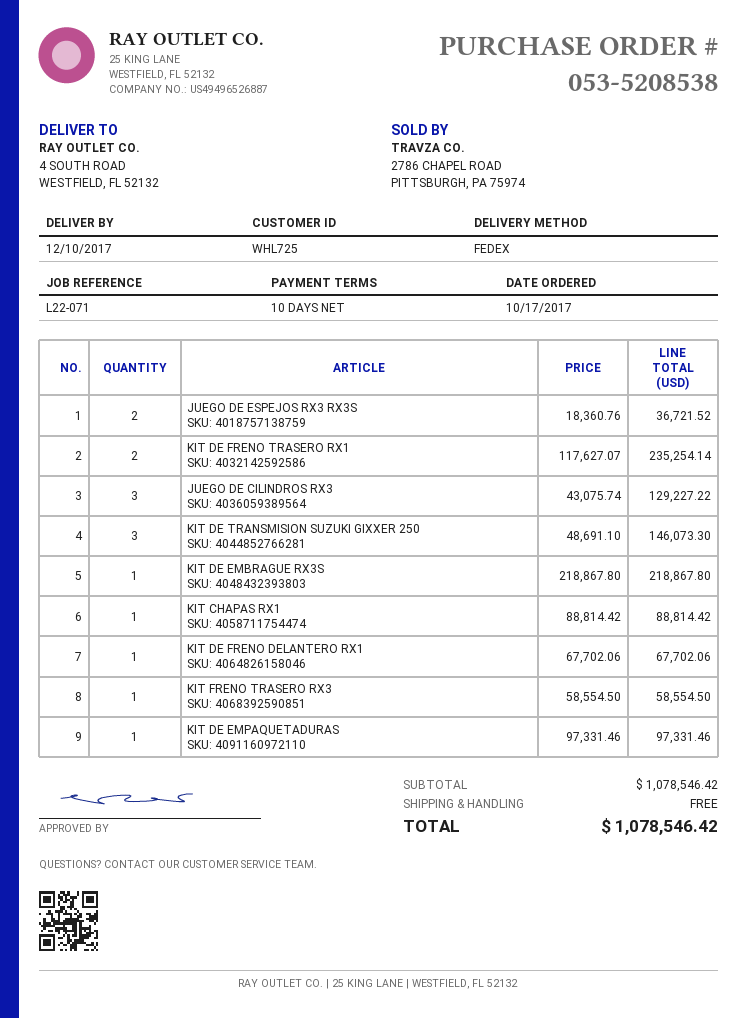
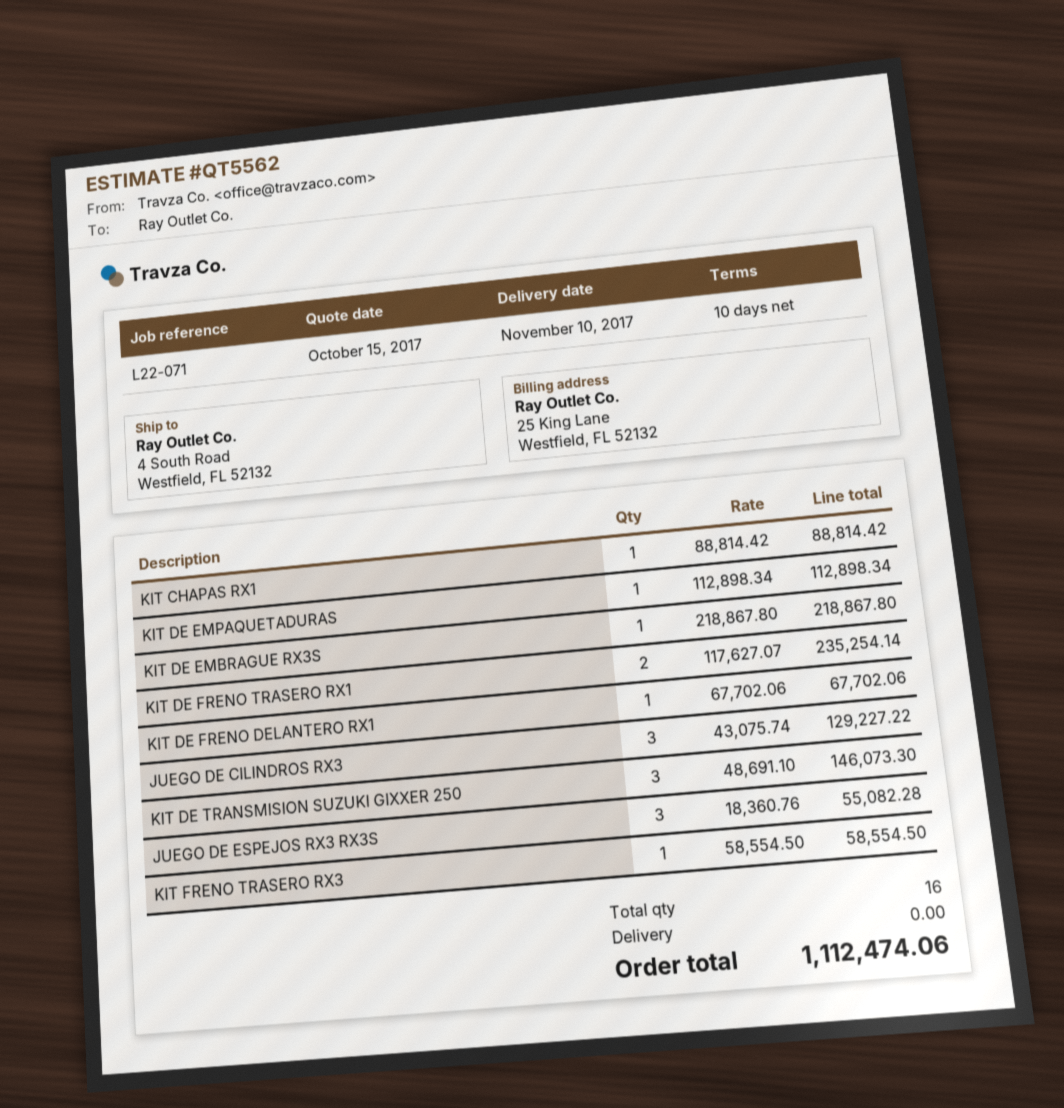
delivery date: 2017-12-10 -> 2017-11-10
JUEGO DE ESPEJOS RX3 RX3S: 2 x 18360.76 = 36721.52 -> 3 x 18360.76 = 55082.28
KIT DE EMPAQUETADURAS: 1 x 97331.46 = 97331.46 -> 1 x 112898.34 = 112898.34
total: 1078546.42 -> 1112474.06

